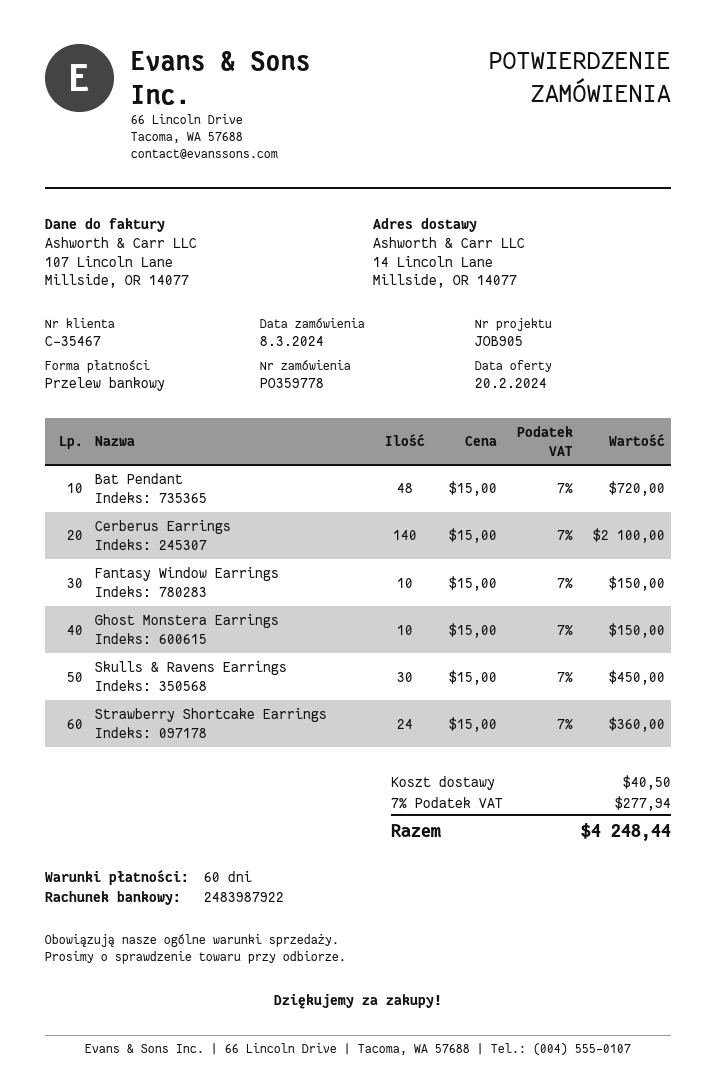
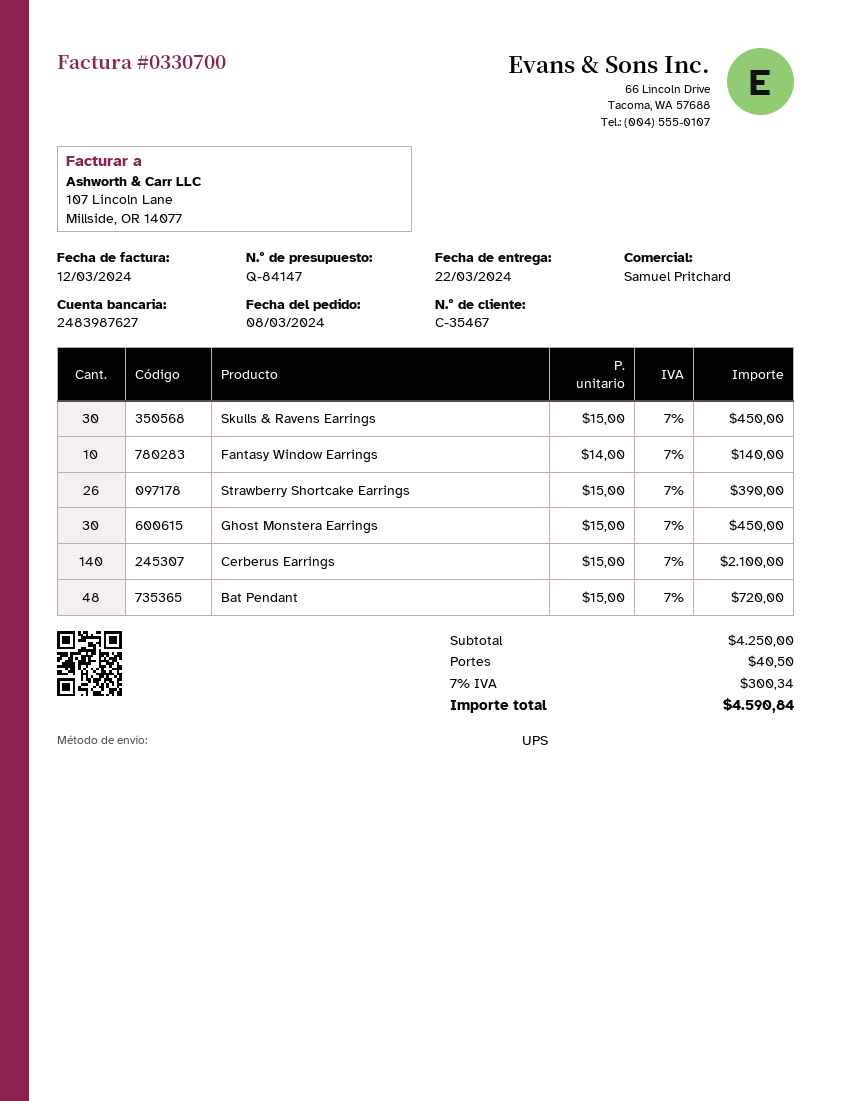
bank account: 2483987922 -> 2483987627
Fantasy Window Earrings: 10 x 15.00 = 150.00 -> 10 x 14.00 = 140.00
Ghost Monstera Earrings: 10 x 15.00 = 150.00 -> 30 x 15.00 = 450.00
Strawberry Shortcake Earrings: 24 x 15.00 = 360.00 -> 26 x 15.00 = 390.00
tax: 7% = 277.94 -> 7% = 300.34
total: 4248.44 -> 4590.84

